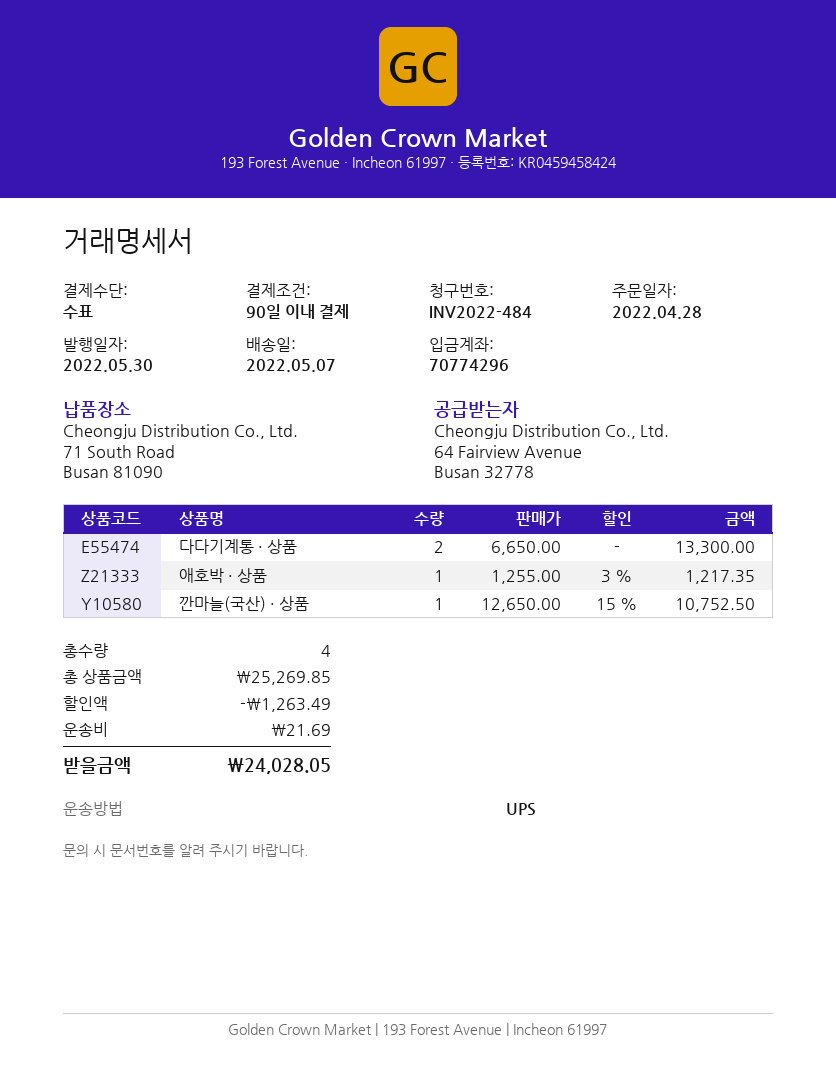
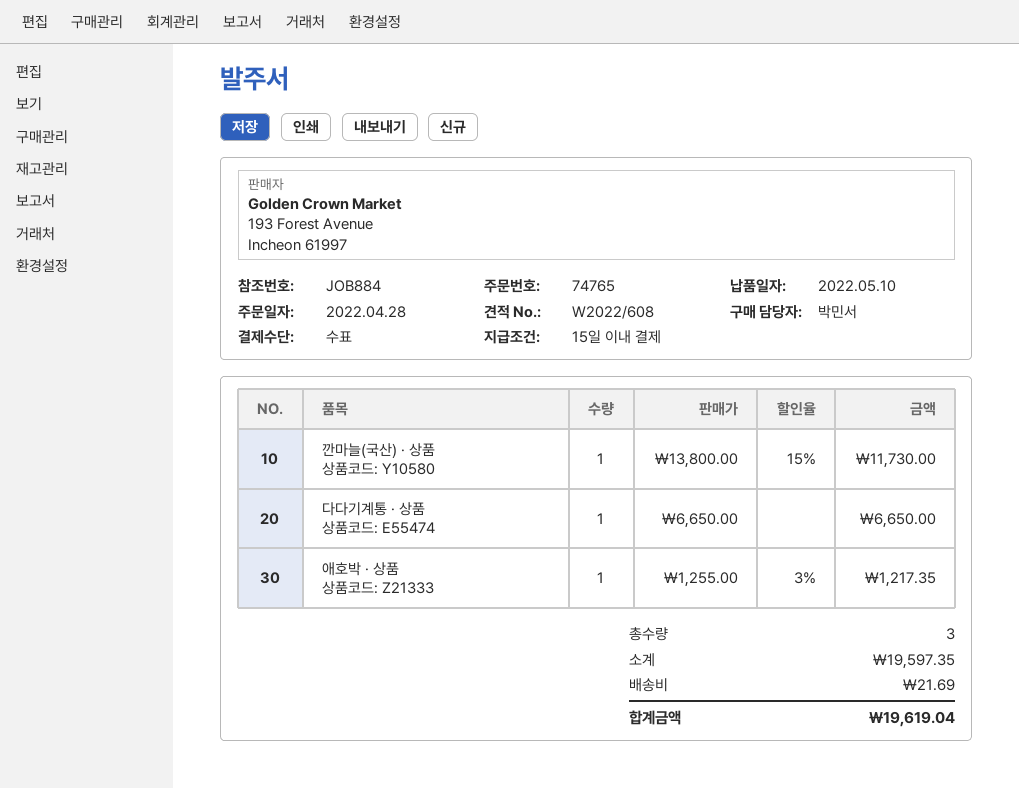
delivery date: 2022-05-07 -> 2022-05-10
payment terms: 90 days -> 15 days
다다기계통 · 상품: 2 x 6650.00 = 13300.00 -> 1 x 6650.00 = 6650.00
깐마늘(국산) · 상품: 1 x 12650.00 - 15% = 10752.50 -> 1 x 13800.00 - 15% = 11730.00
total quantity: 4 -> 3
subtotal: 25269.85 -> 19597.35
discount: 1263.49 -> none
total: 24028.05 -> 19619.04

